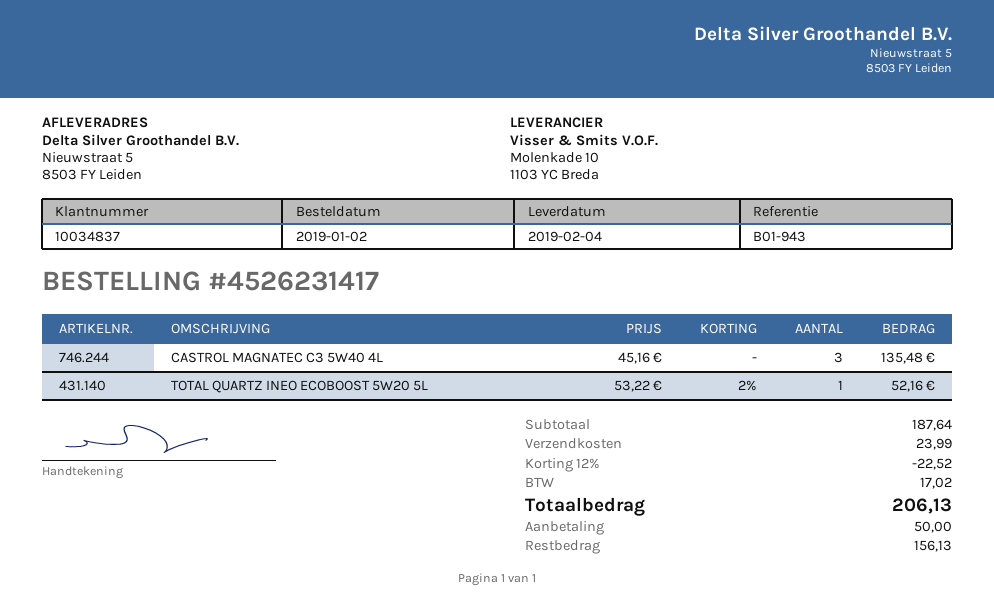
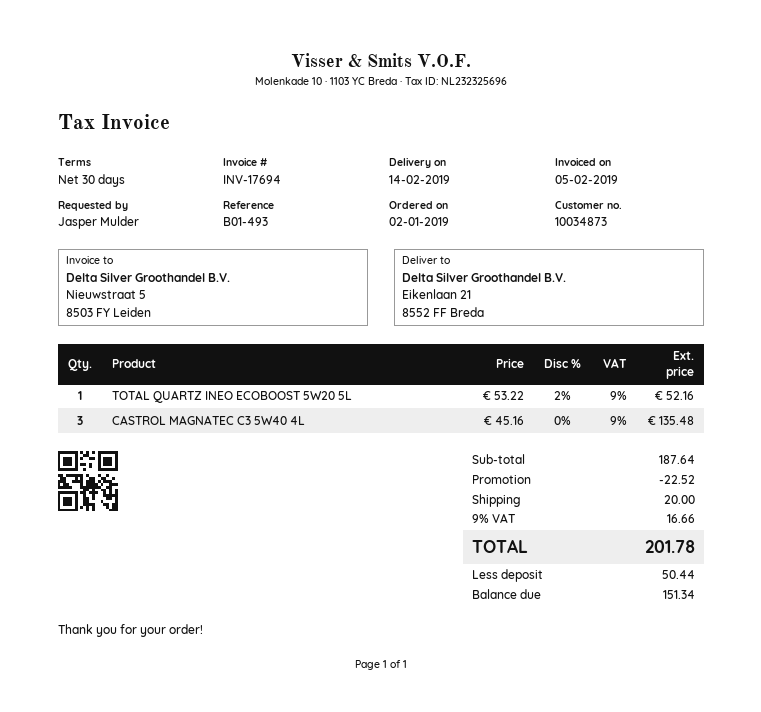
delivery date: 2019-02-04 -> 2019-02-14
customer number: 10034837 -> 10034873
reference: B01-943 -> B01-493
ship to: Nieuwstraat 5, 8503 FY Leiden -> Eikenlaan 21, 8552 FF Breda
shipping: 23.99 -> 20.00
tax: 17.02 -> 16.66
total: 206.13 -> 201.78
deposit: 50.00 -> 50.44
balance: 156.13 -> 151.34

